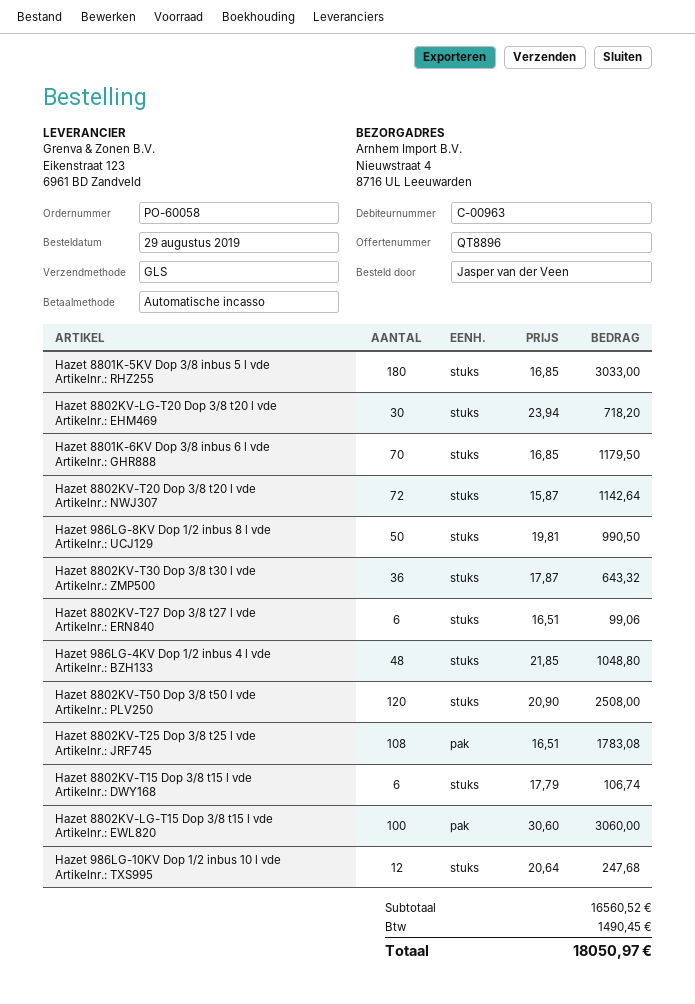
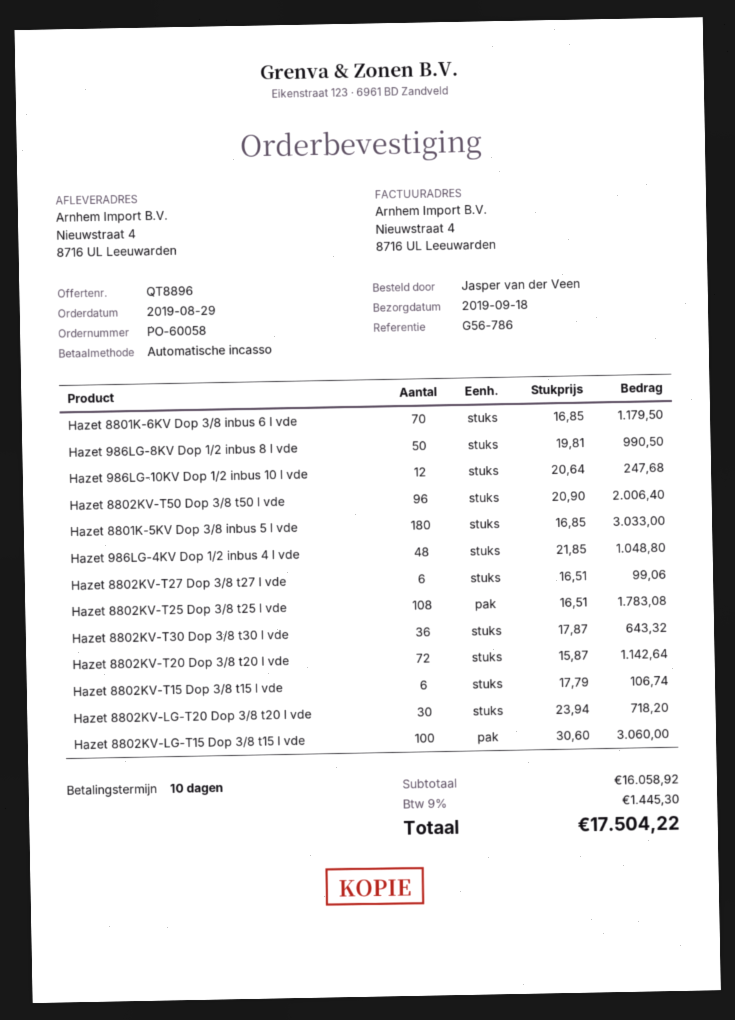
Hazet 8802KV-T50 Dop 3/8 t50 l vde: 120 x 20.90 = 2508.00 -> 96 x 20.90 = 2006.40
subtotal: 16560.52 -> 16058.92
tax: 1490.45 -> 1445.30
total: 18050.97 -> 17504.22

